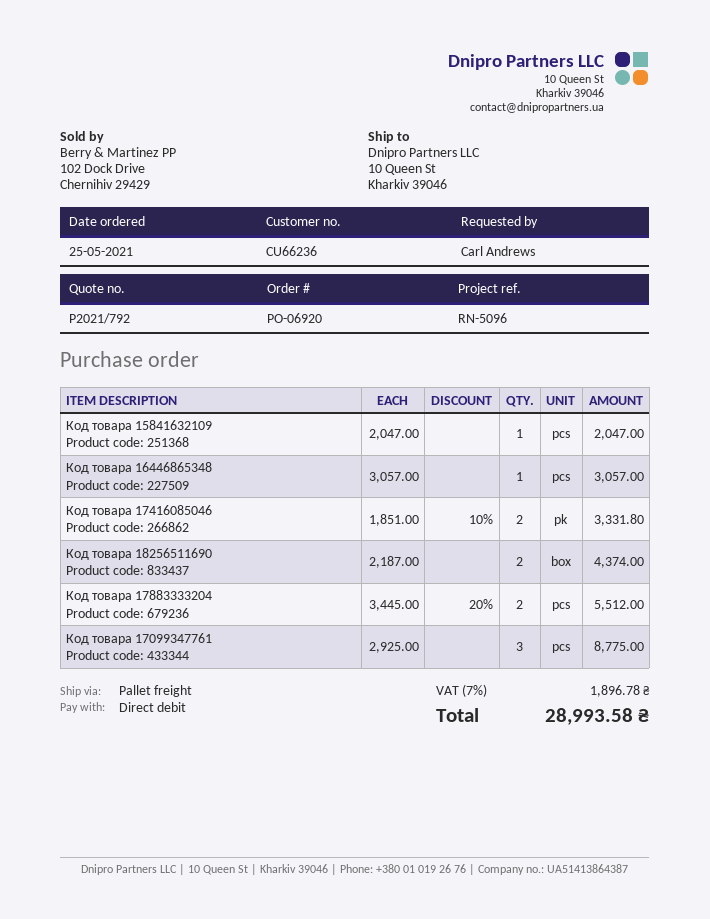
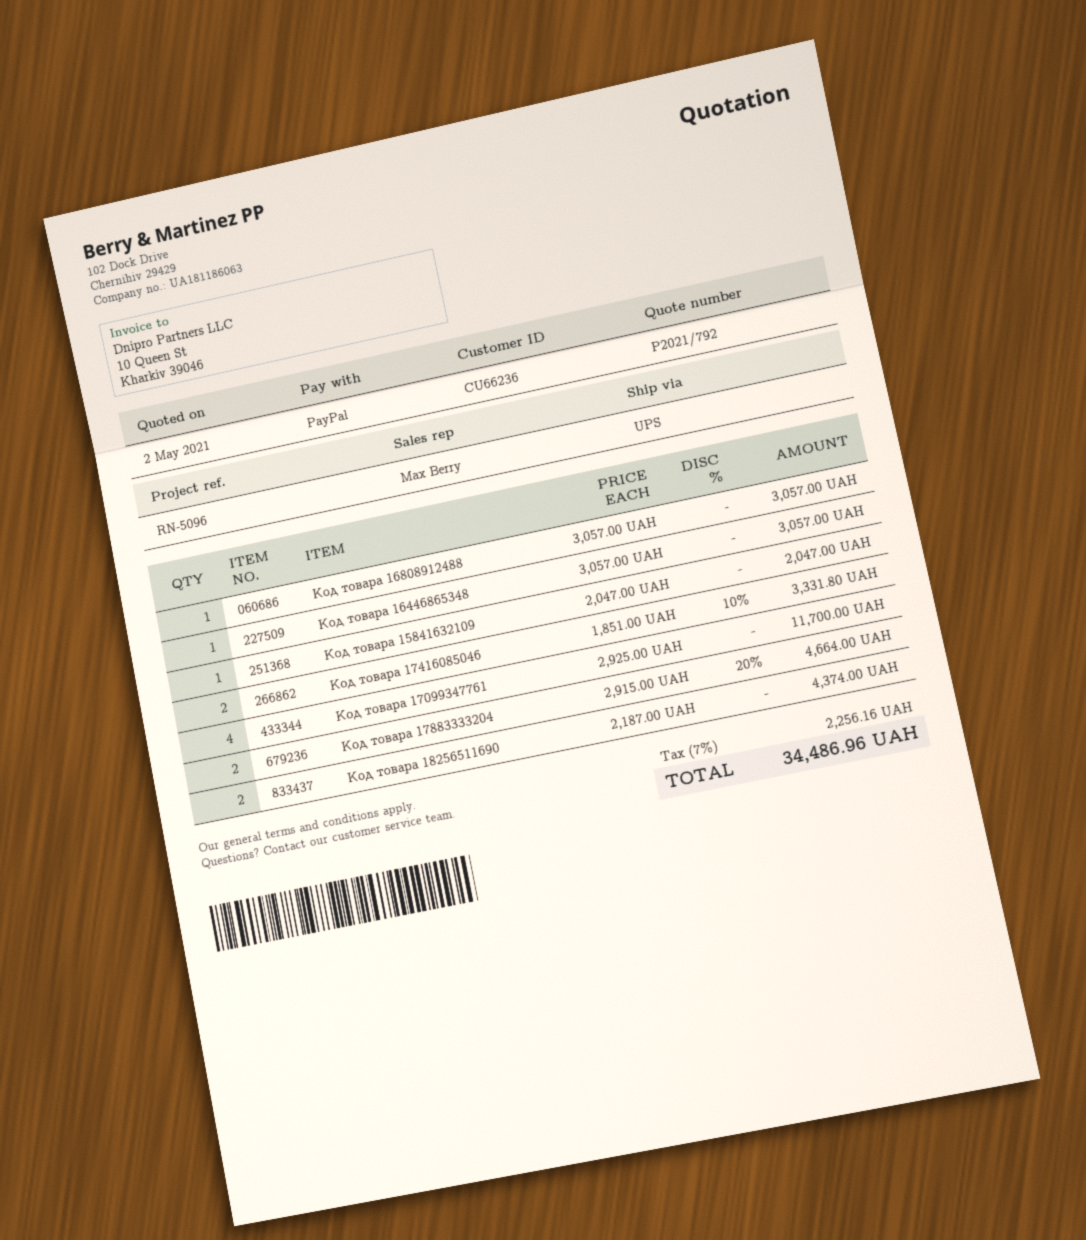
payment method: direct debit -> PayPal
shipping method: pallet freight -> UPS
Код товара 17883333204: 2 x 3445.00 - 20% = 5512.00 -> 2 x 2915.00 - 20% = 4664.00
Код товара 17099347761: 3 x 2925.00 = 8775.00 -> 4 x 2925.00 = 11700.00
Код товара 16808912488: none -> 1 x 3057.00 = 3057.00
tax: 7% = 1896.78 -> 7% = 2256.16
total: 28993.58 -> 34486.96

